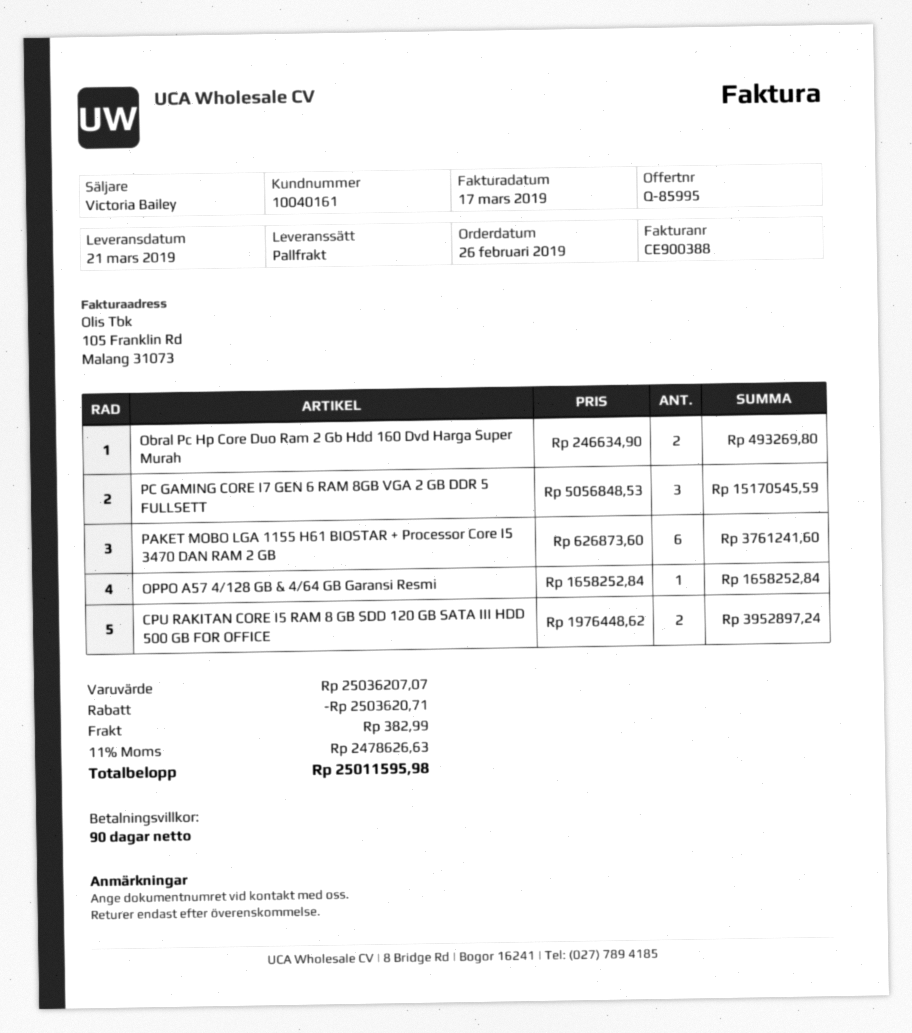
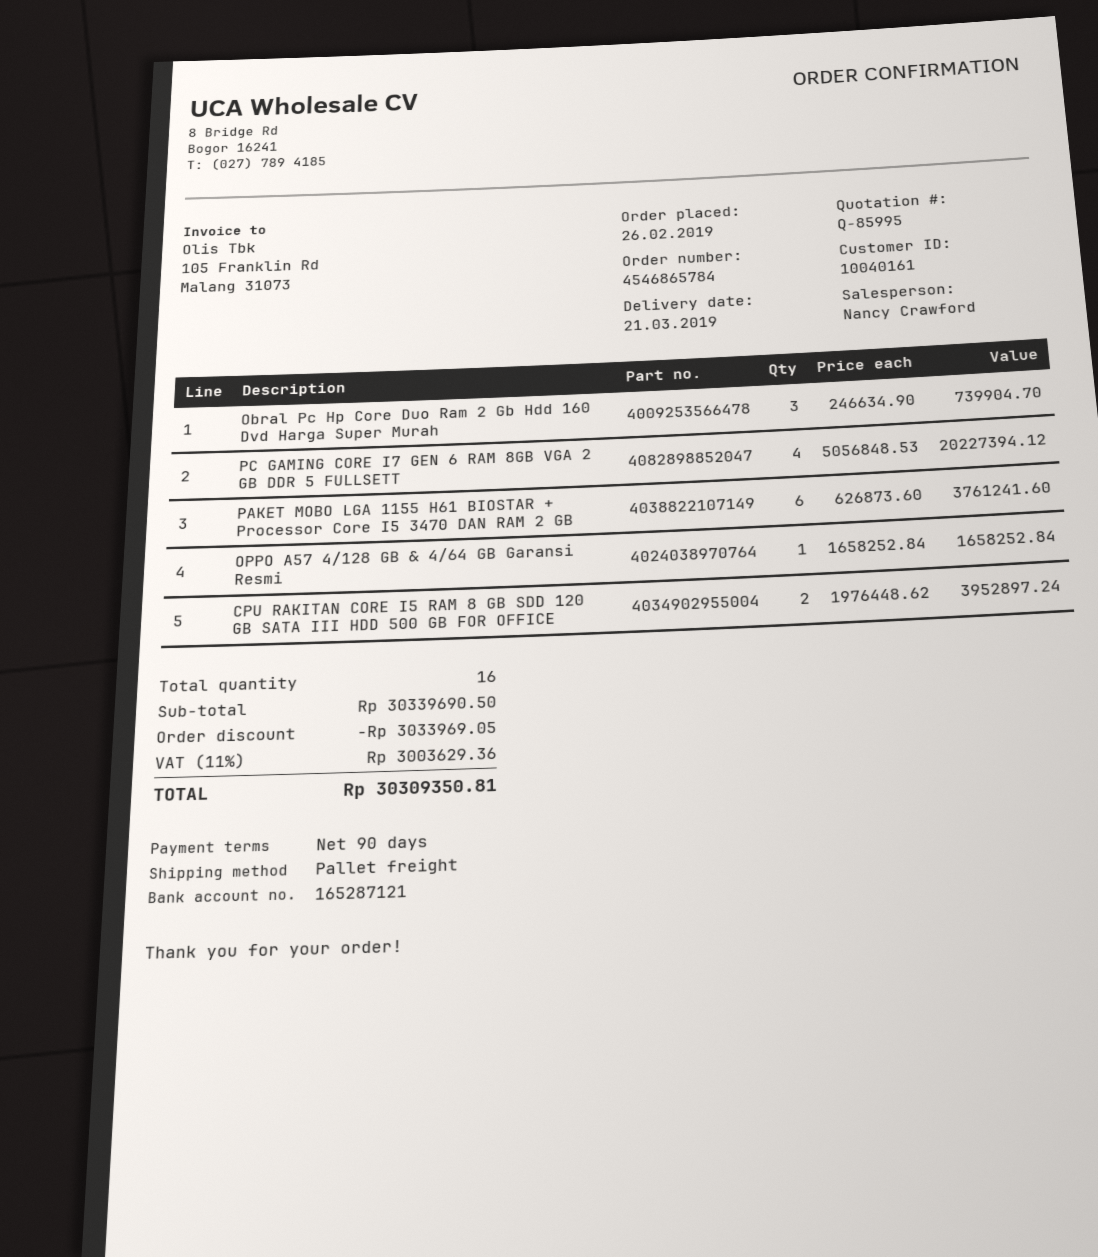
sales rep: Victoria Bailey -> Nancy Crawford
Obral Pc Hp Core Duo Ram 2 Gb Hdd 160 Dvd Harga Super Murah: 2 x 246634.90 = 493269.80 -> 3 x 246634.90 = 739904.70
PC GAMING CORE I7 GEN 6 RAM 8GB VGA 2 GB DDR 5 FULLSETT: 3 x 5056848.53 = 15170545.59 -> 4 x 5056848.53 = 20227394.12
subtotal: 25036207.07 -> 30339690.50
discount: 2503620.71 -> 3033969.05
shipping: 382.99 -> none
tax: 11% = 2478626.63 -> 11% = 3003629.36
total: 25011595.98 -> 30309350.81

